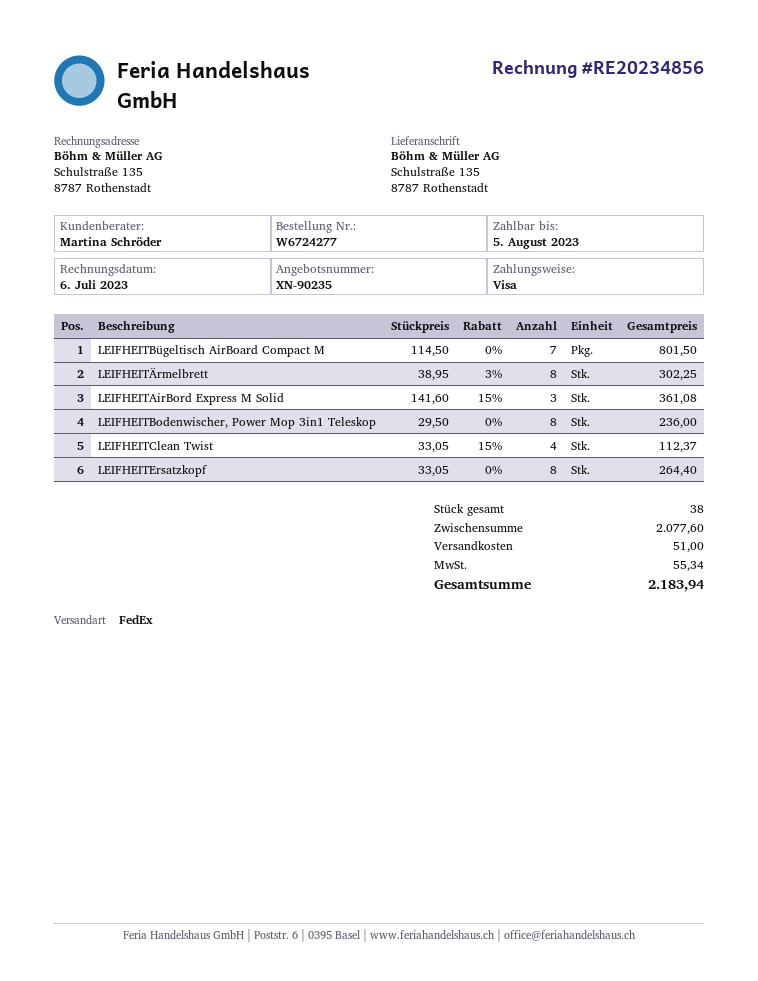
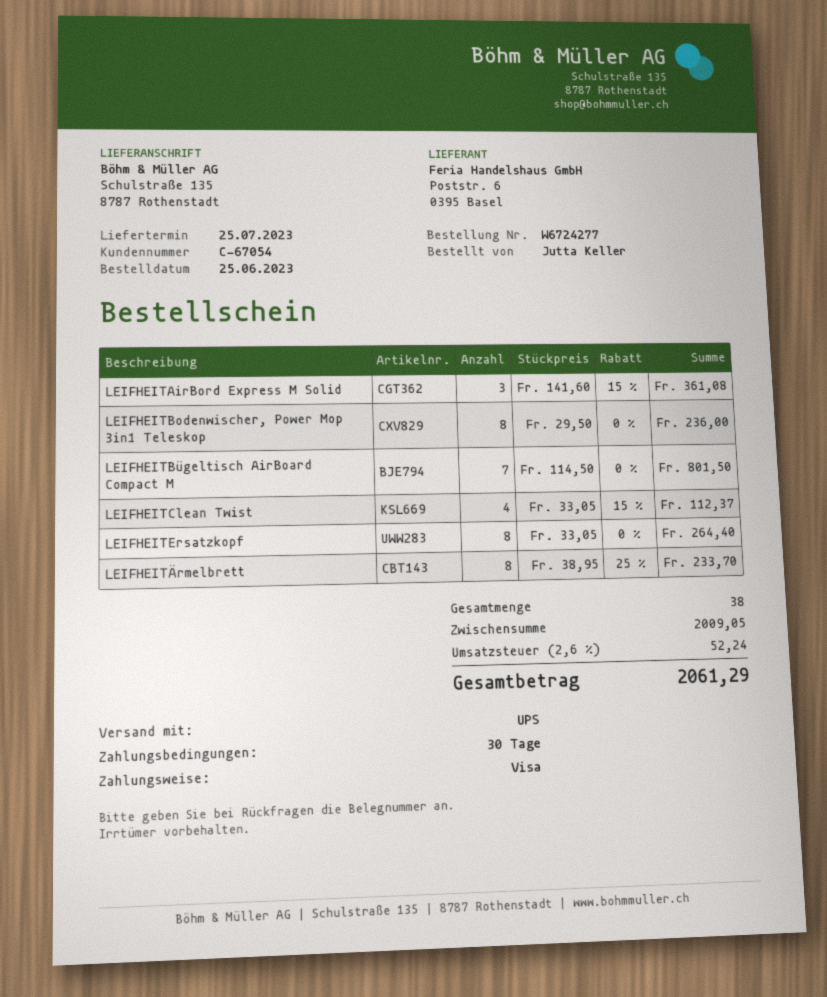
shipping method: FedEx -> UPS
LEIFHEITÄrmelbrett: 8 x 38.95 - 3% = 302.25 -> 8 x 38.95 - 25% = 233.70
subtotal: 2077.60 -> 2009.05
shipping: 51.00 -> none
tax: 55.34 -> 52.24
total: 2183.94 -> 2061.29

